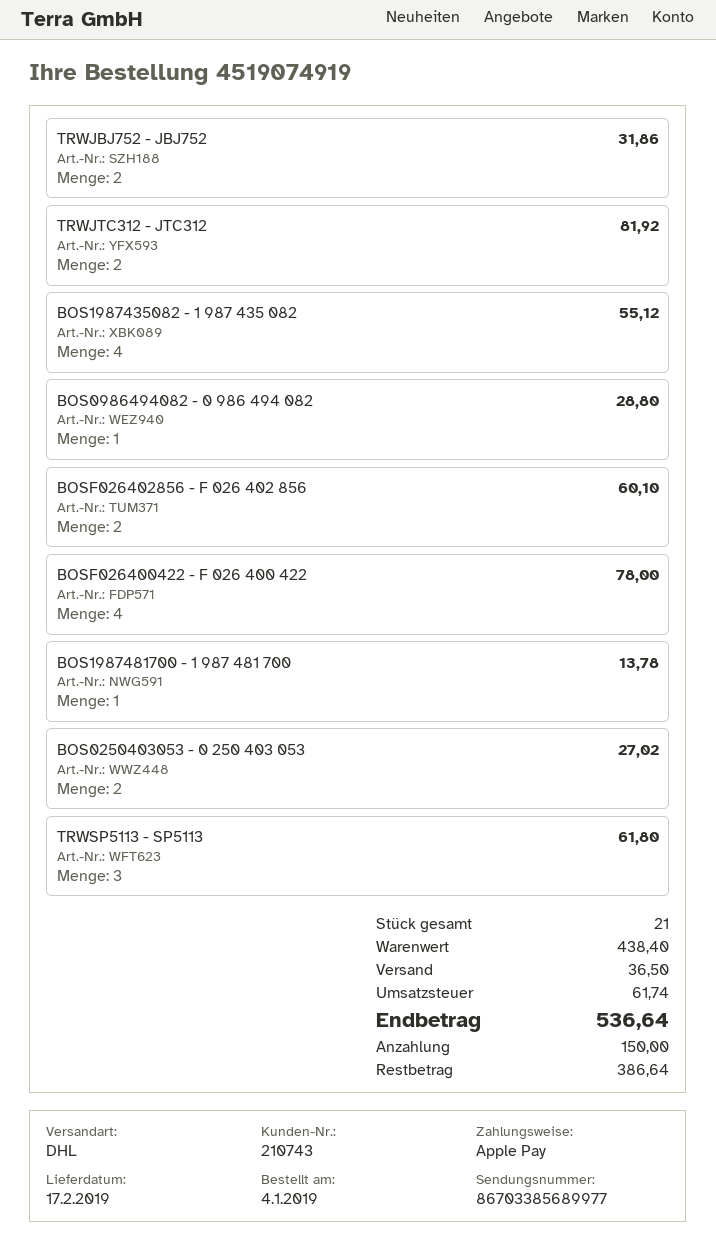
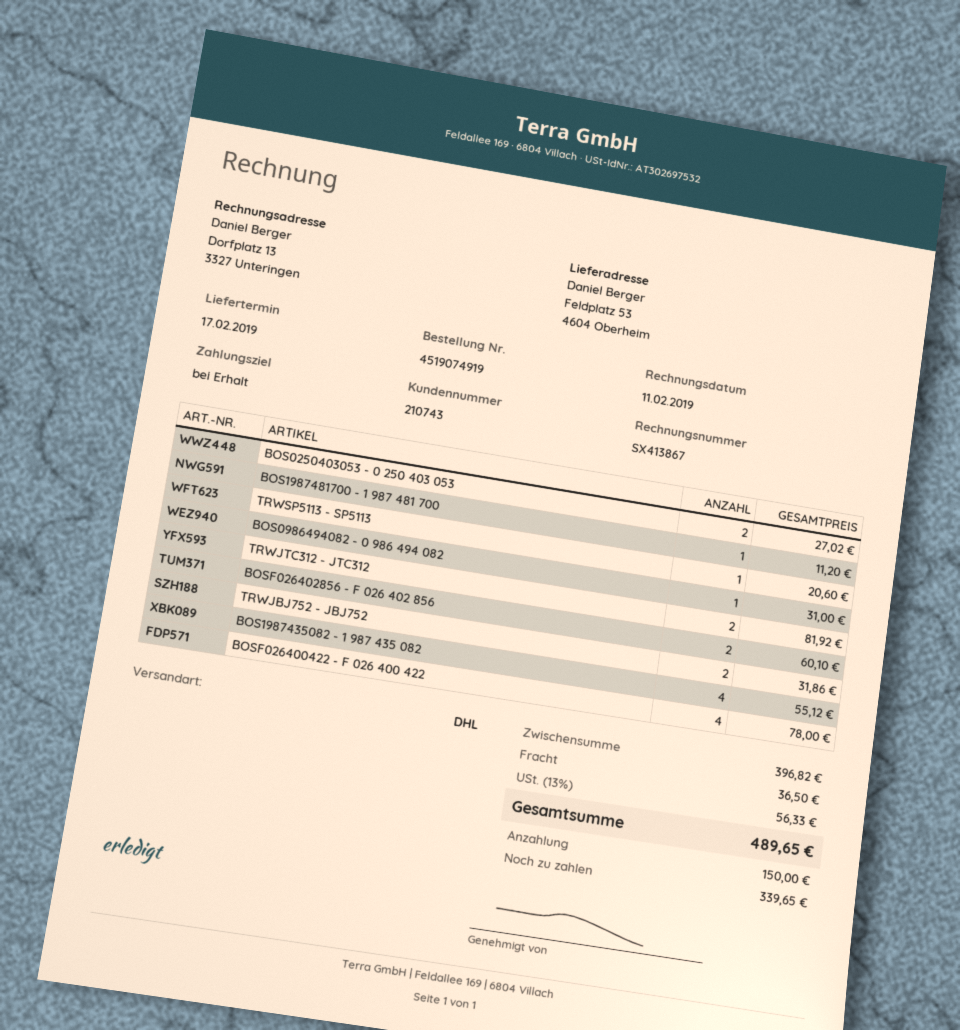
BOS0986494082 - 0 986 494 082: 1 for 28.80 -> 1 for 31.00
BOS1987481700 - 1 987 481 700: 1 for 13.78 -> 1 for 11.20
TRWSP5113 - SP5113: 3 for 61.80 -> 1 for 20.60
subtotal: 438.40 -> 396.82
tax: 61.74 -> 56.33
total: 536.64 -> 489.65
balance: 386.64 -> 339.65

